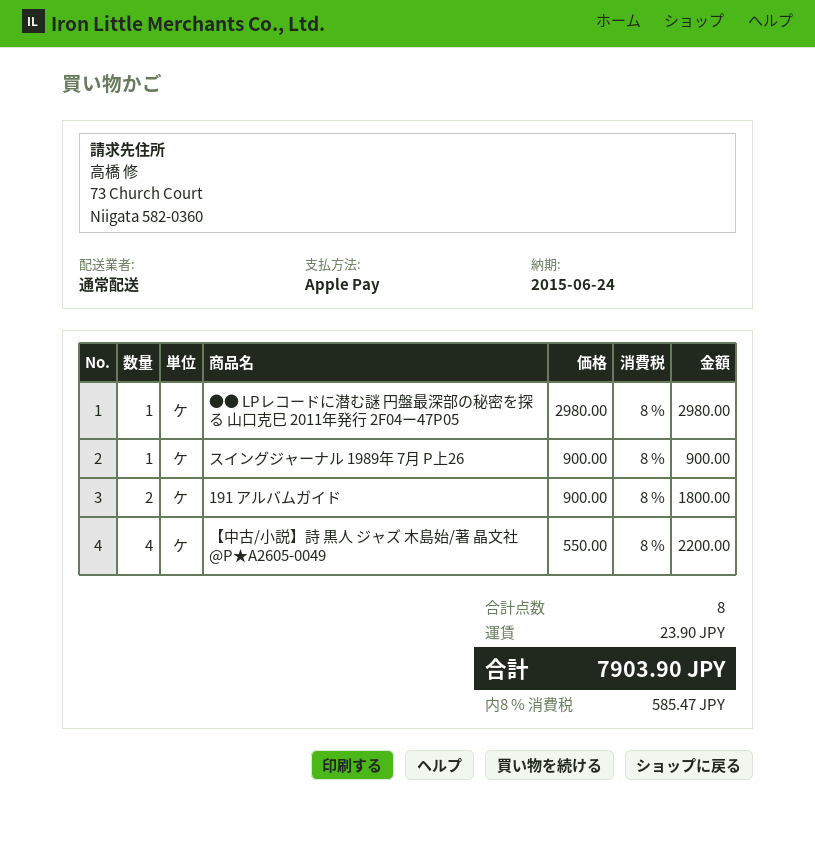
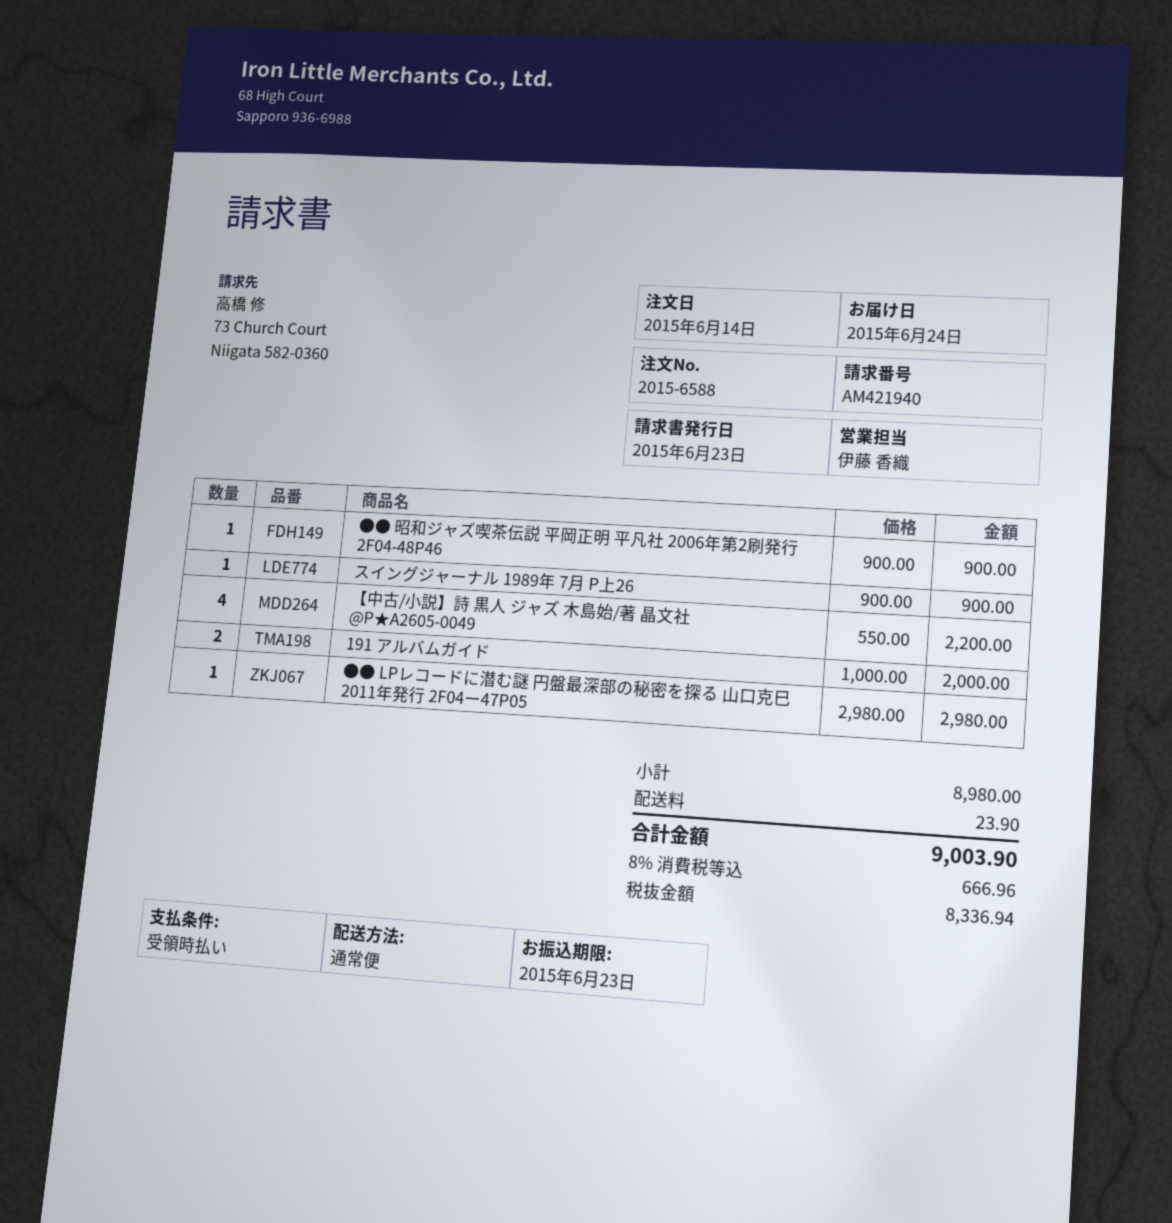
191 アルバムガイド: 2 x 900.00 = 1800.00 -> 2 x 1000.00 = 2000.00
●● 昭和ジャズ喫茶伝説 平岡正明 平凡社 2006年第2刷発行 2F04-48P46: none -> 1 x 900.00 = 900.00
tax: 8% = 585.47 -> 8% = 666.96
total: 7903.90 -> 9003.90

